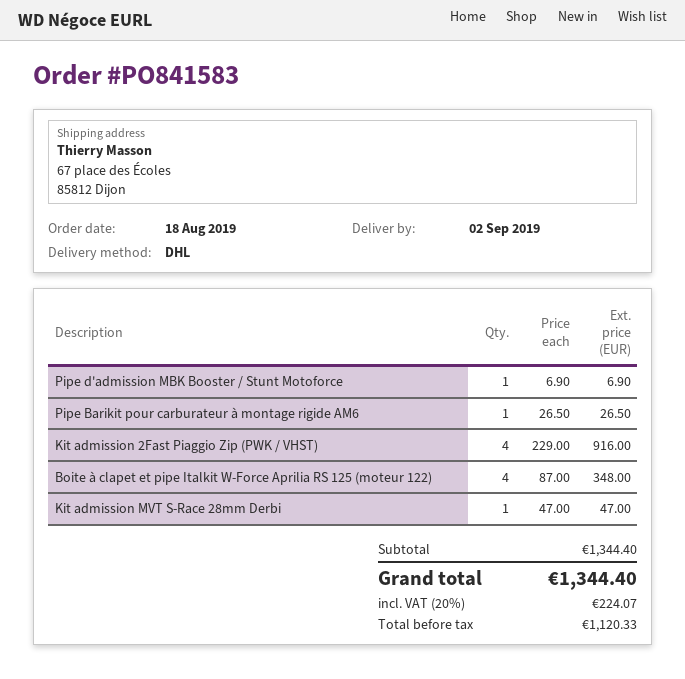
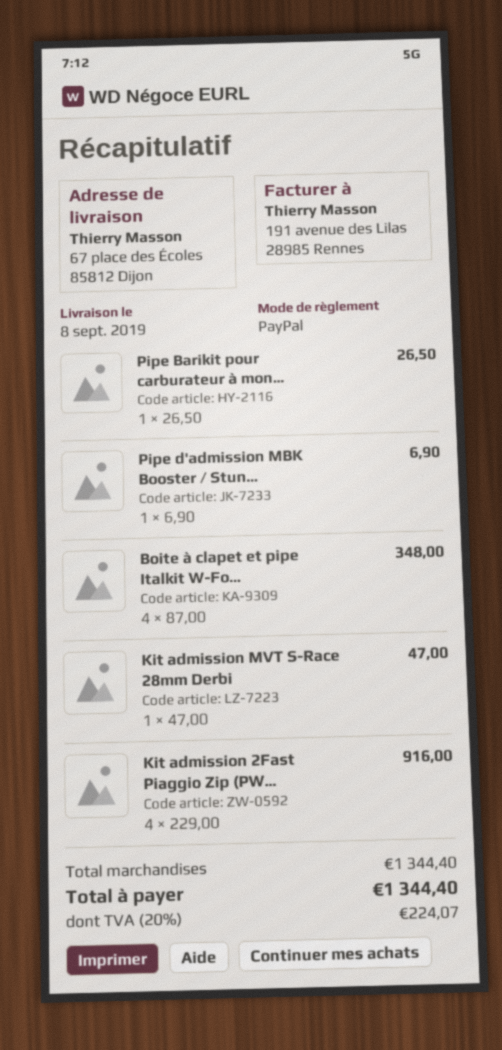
delivery date: 2019-09-02 -> 2019-09-08

